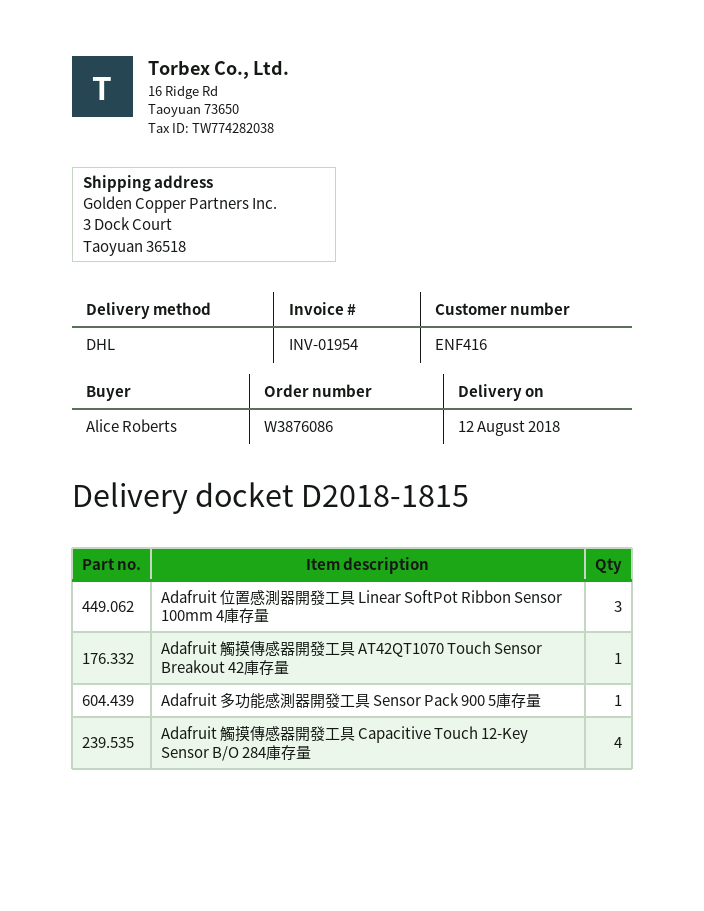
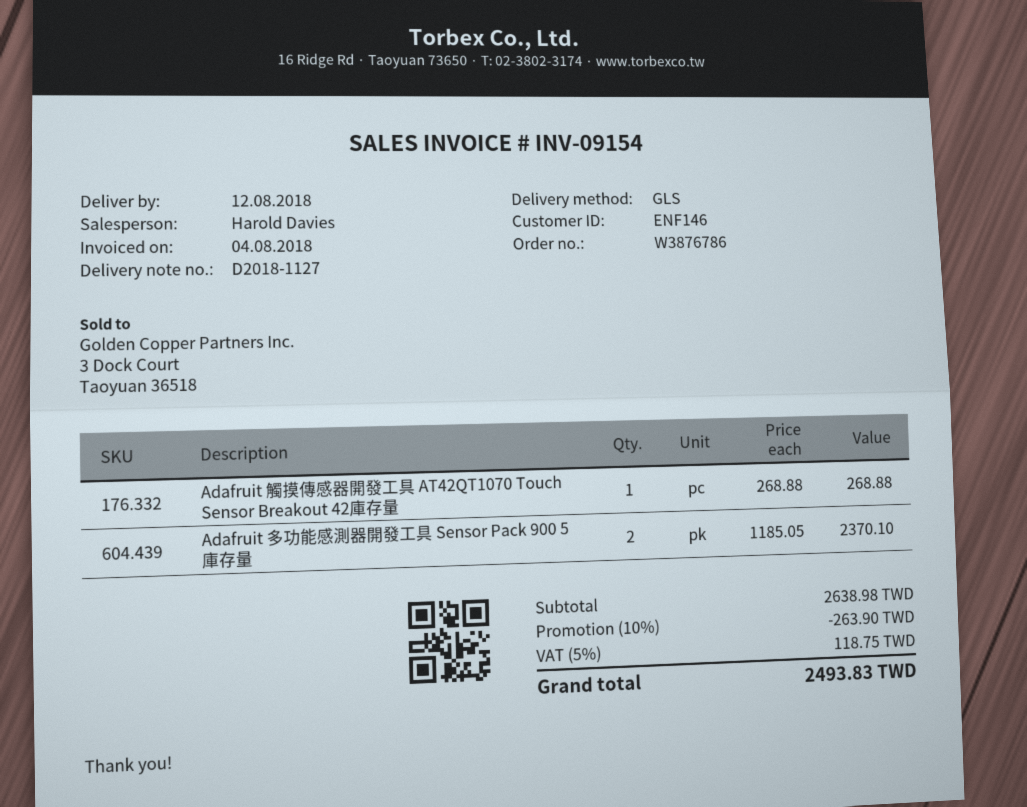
order number: W3876086 -> W3876786
delivery note number: D2018-1815 -> D2018-1127
invoice number: INV-01954 -> INV-09154
customer number: ENF416 -> ENF146
shipping method: DHL -> GLS
Adafruit 位置感測器開發工具 Linear SoftPot Ribbon Sensor 100mm 4庫存量: 3 -> none
Adafruit 多功能感測器開發工具 Sensor Pack 900 5庫存量: 1 -> 2
Adafruit 觸摸傳感器開發工具 Capacitive Touch 12-Key Sensor B/O 284庫存量: 4 -> none

